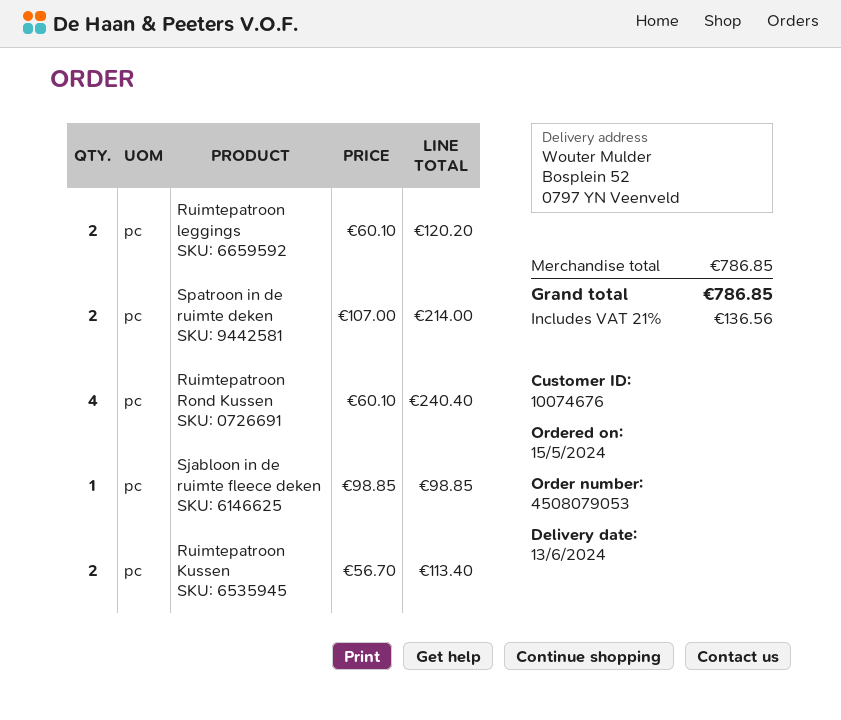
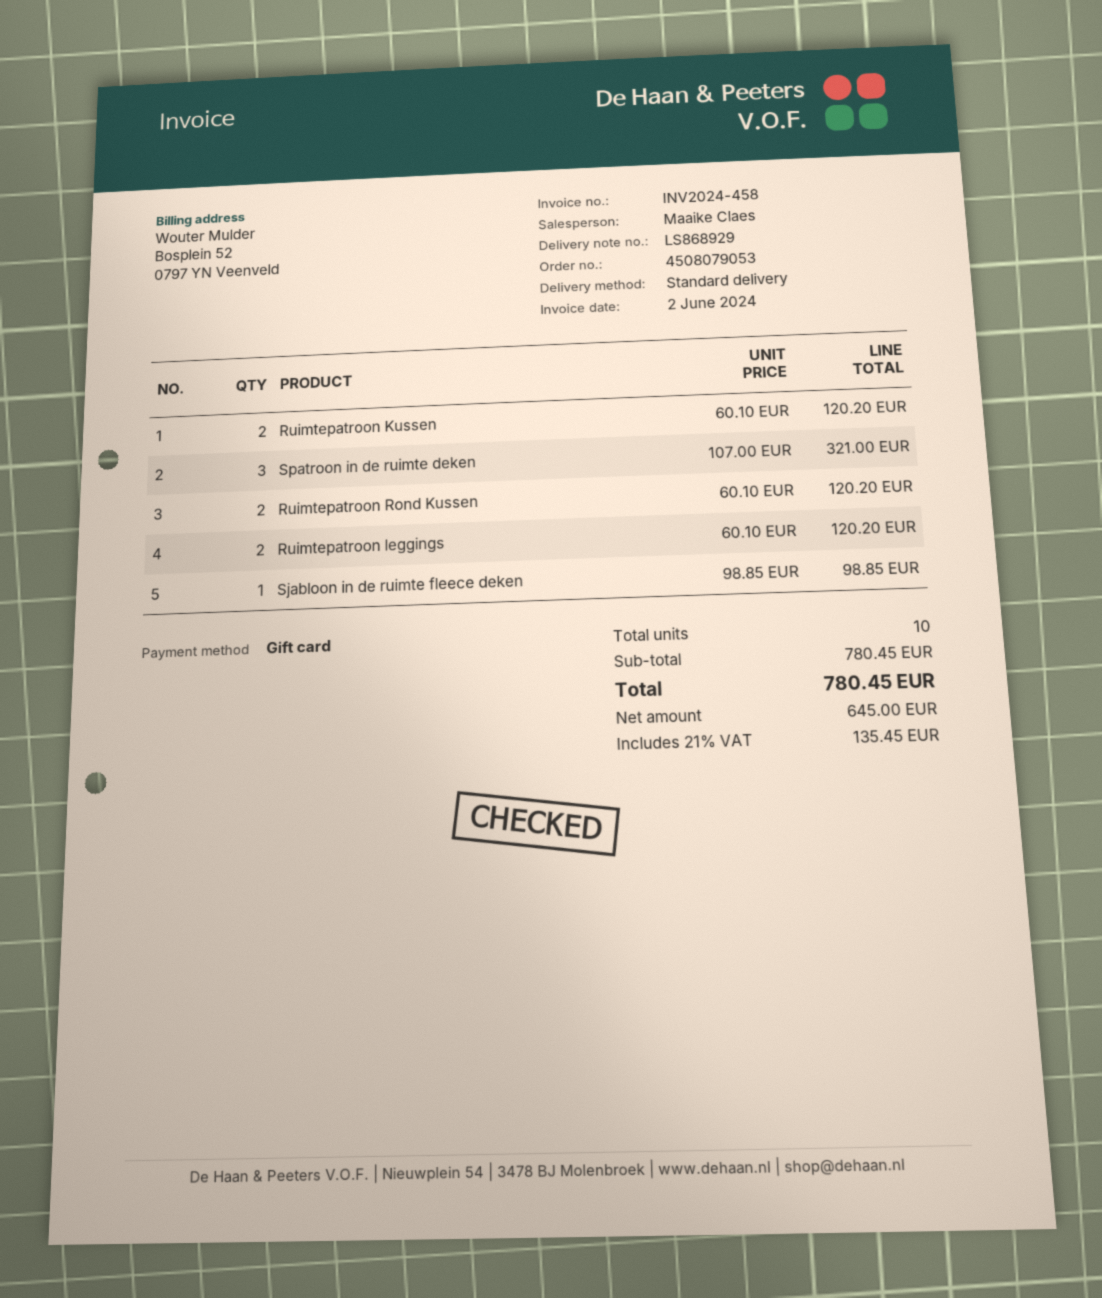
Spatroon in de ruimte deken: 2 x 107.00 = 214.00 -> 3 x 107.00 = 321.00
Ruimtepatroon Rond Kussen: 4 x 60.10 = 240.40 -> 2 x 60.10 = 120.20
Ruimtepatroon Kussen: 2 x 56.70 = 113.40 -> 2 x 60.10 = 120.20
subtotal: 786.85 -> 780.45
tax: 21% = 136.56 -> 21% = 135.45
total: 786.85 -> 780.45

